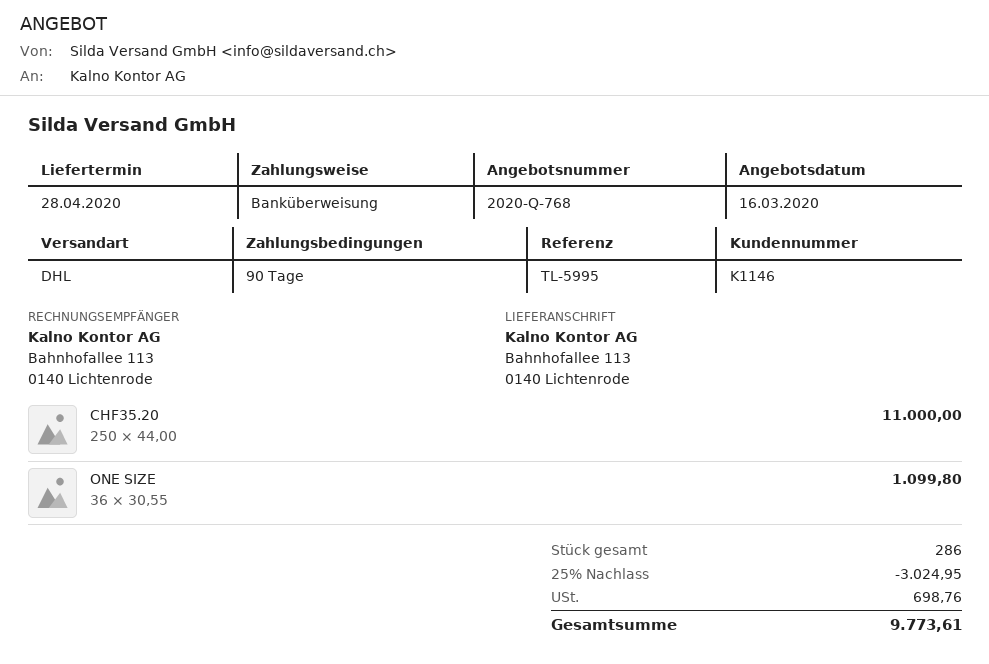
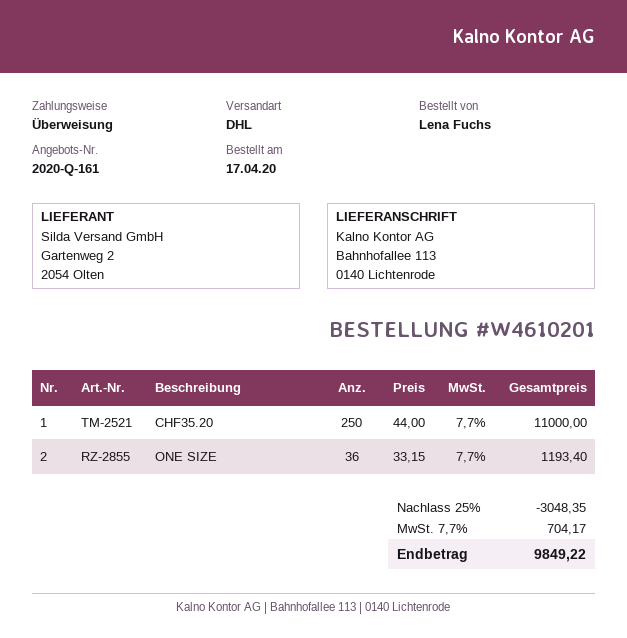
quote number: 2020-Q-768 -> 2020-Q-161
ONE SIZE: 36 x 30.55 = 1099.80 -> 36 x 33.15 = 1193.40
discount: 25% = 3024.95 -> 25% = 3048.35
tax: 698.76 -> 704.17
total: 9773.61 -> 9849.22

